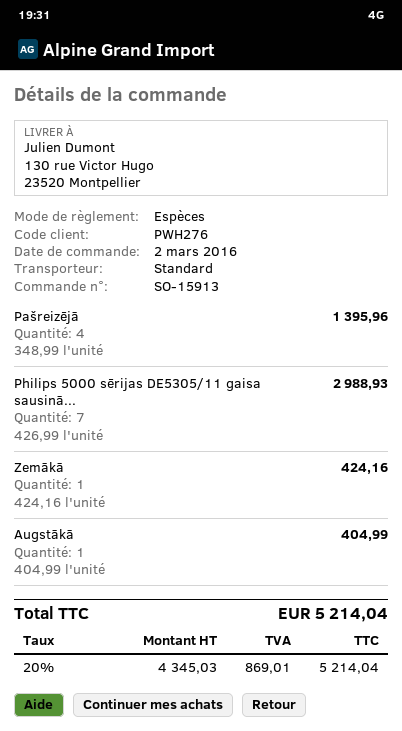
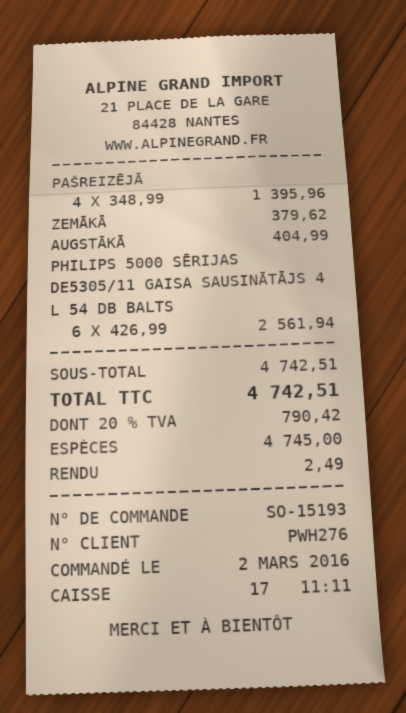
order number: SO-15913 -> SO-15193
Philips 5000 sērijas DE5305/11 gaisa sausinā...: 7 x 426.99 = 2988.93 -> 6 x 426.99 = 2561.94
Zemākā: 1 x 424.16 = 424.16 -> 1 x 379.62 = 379.62
tax: 20% = 869.01 -> 20% = 790.42
total: 5214.04 -> 4742.51

